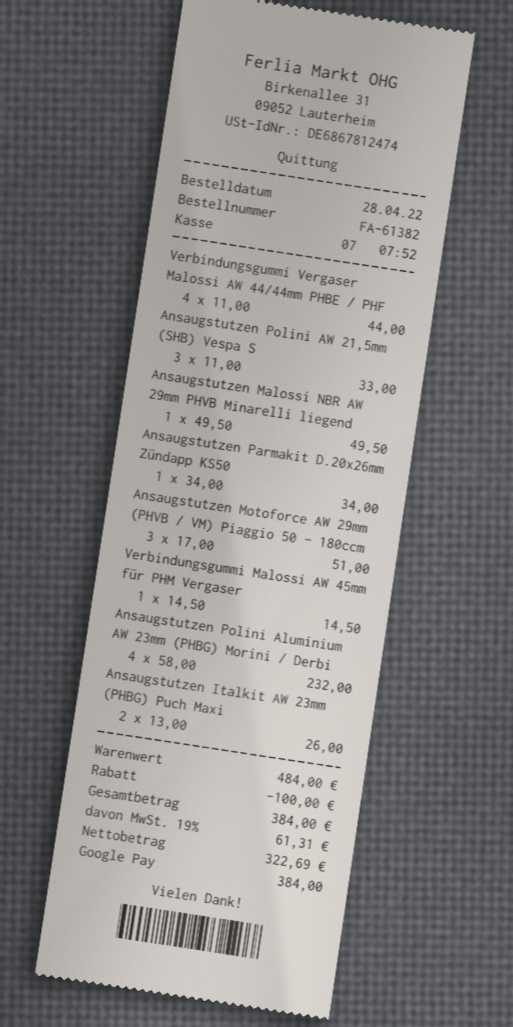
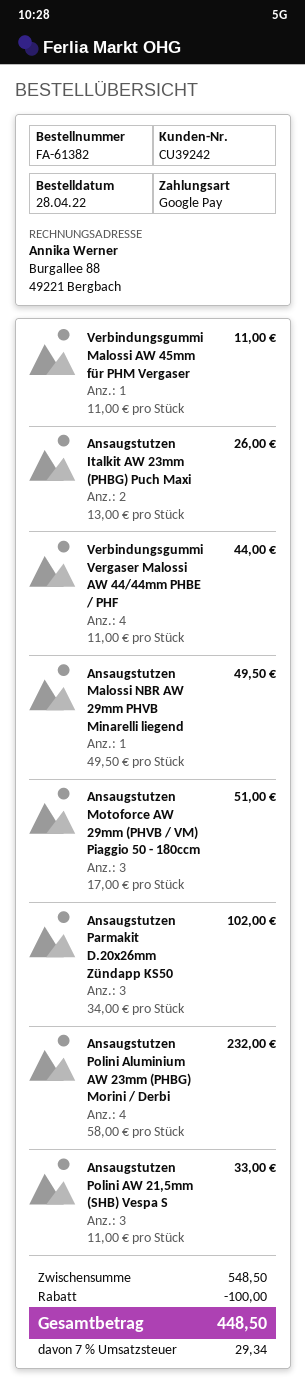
Ansaugstutzen Parmakit D.20x26mm Zündapp KS50: 1 x 34.00 = 34.00 -> 3 x 34.00 = 102.00
Verbindungsgummi Malossi AW 45mm für PHM Vergaser: 1 x 14.50 = 14.50 -> 1 x 11.00 = 11.00
subtotal: 484.00 -> 548.50
tax: 19% = 61.31 -> 7% = 29.34
total: 384.00 -> 448.50

